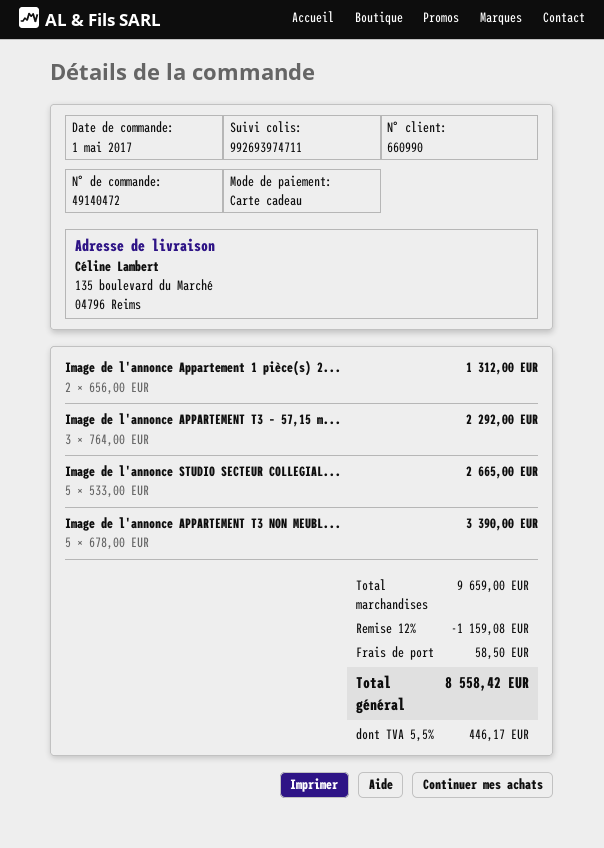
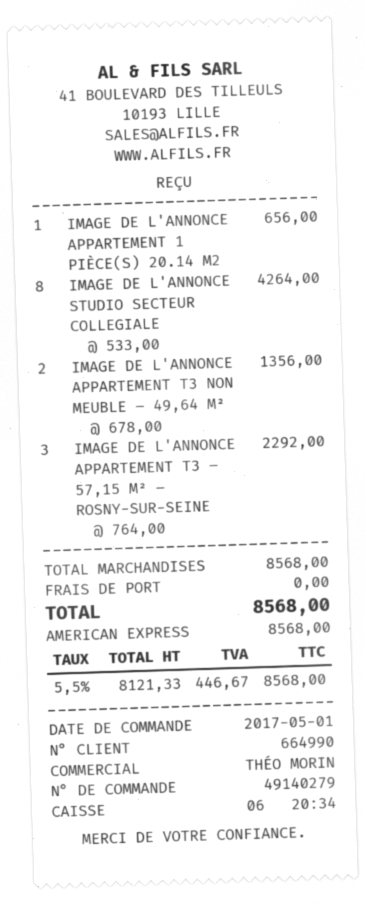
order number: 49140472 -> 49140279
customer number: 660990 -> 664990
payment method: gift card -> American Express
Image de l'annonce Appartement 1 pièce(s) 2...: 2 x 656.00 = 1312.00 -> 1 x 656.00 = 656.00
Image de l'annonce STUDIO SECTEUR COLLEGIAL...: 5 x 533.00 = 2665.00 -> 8 x 533.00 = 4264.00
Image de l'annonce APPARTEMENT T3 NON MEUBL...: 5 x 678.00 = 3390.00 -> 2 x 678.00 = 1356.00
subtotal: 9659.00 -> 8568.00
discount: 12% = 1159.08 -> none
shipping: 58.50 -> 0.00
tax: 5.5% = 446.17 -> 5.5% = 446.67
total: 8558.42 -> 8568.00

